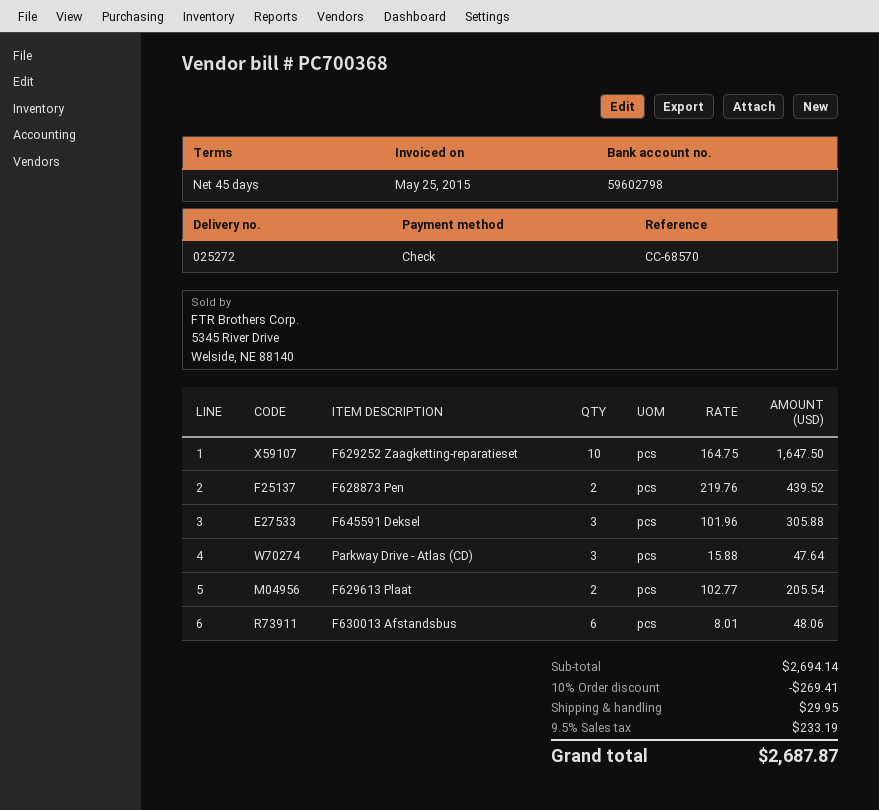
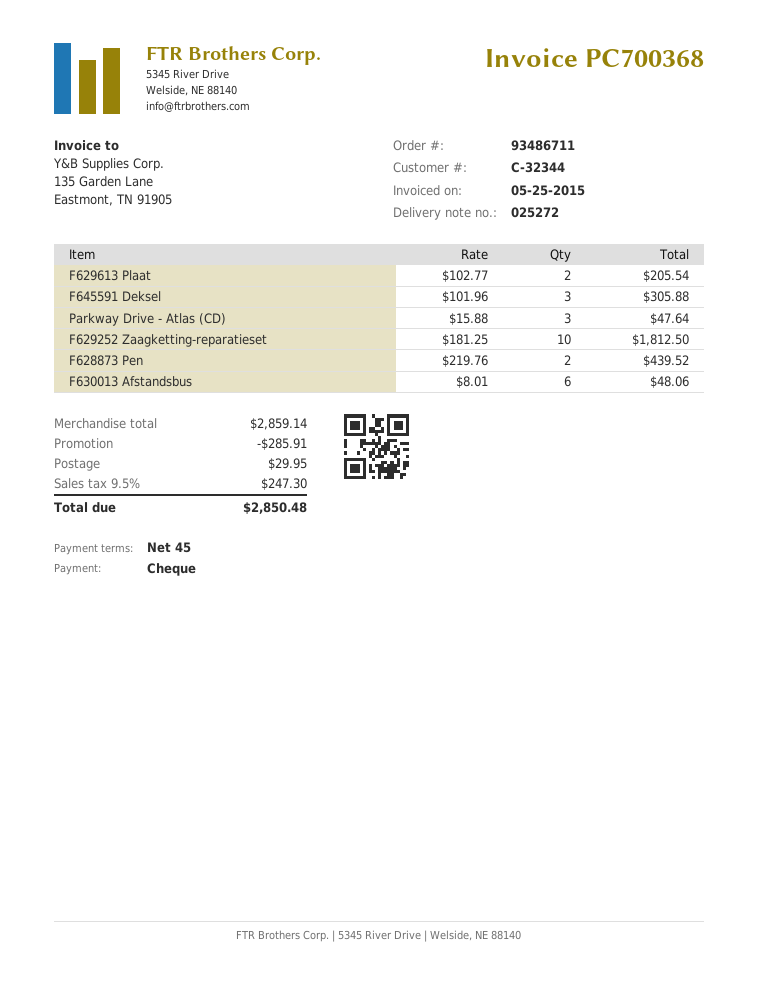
F629252 Zaagketting-reparatieset: 10 x 164.75 = 1647.50 -> 10 x 181.25 = 1812.50
subtotal: 2694.14 -> 2859.14
discount: 269.41 -> 285.91
tax: 9.5% = 233.19 -> 9.5% = 247.30
total: 2687.87 -> 2850.48

